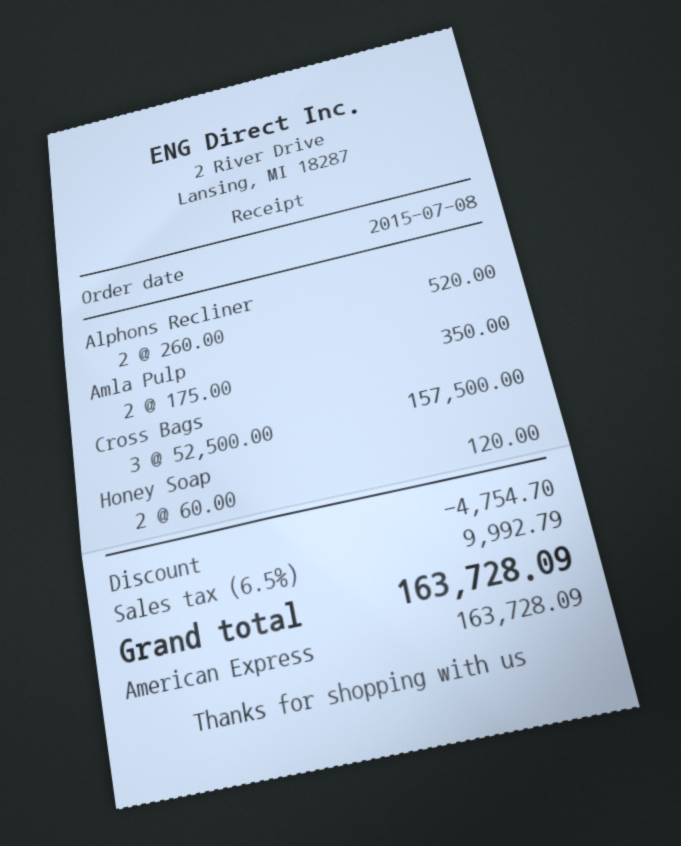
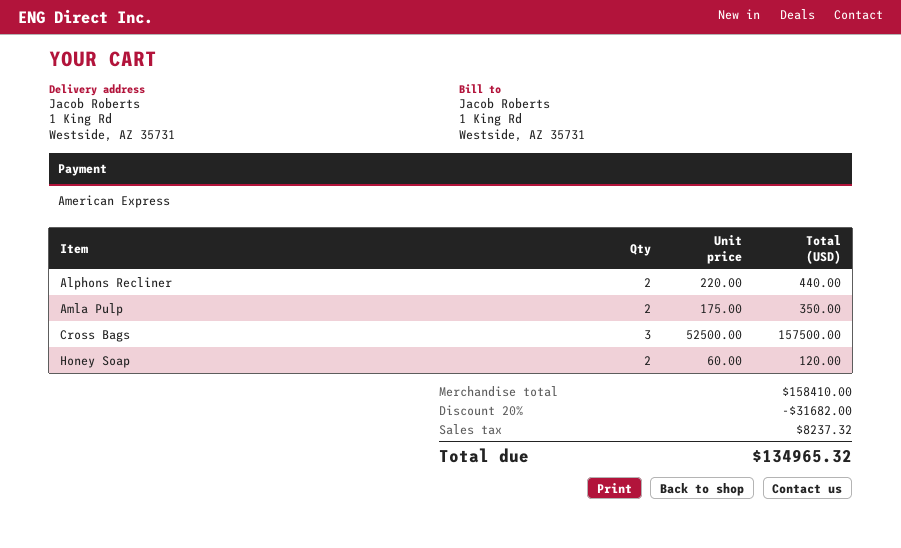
Alphons Recliner: 2 x 260.00 = 520.00 -> 2 x 220.00 = 440.00
discount: 4754.70 -> 31682.00
tax: 9992.79 -> 8237.32
total: 163728.09 -> 134965.32

